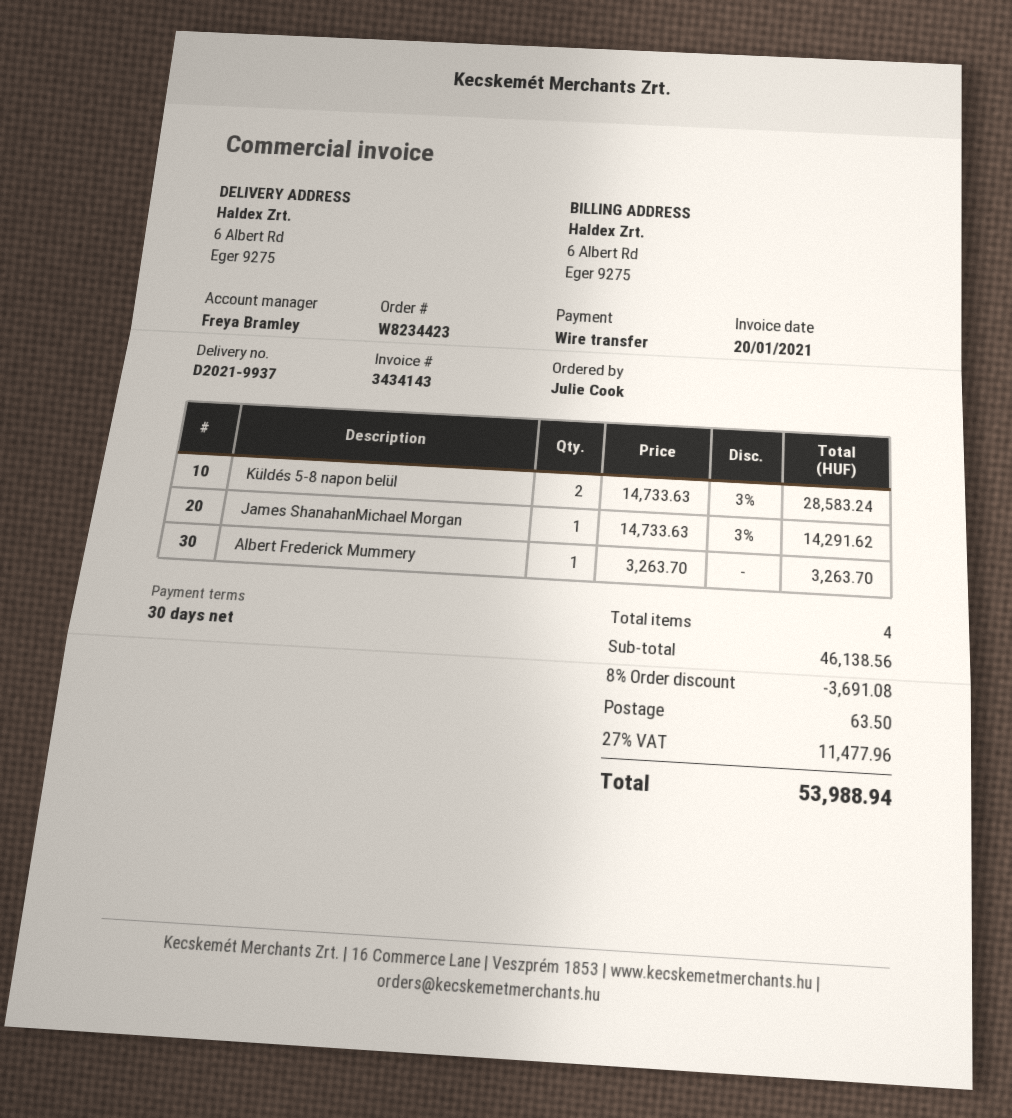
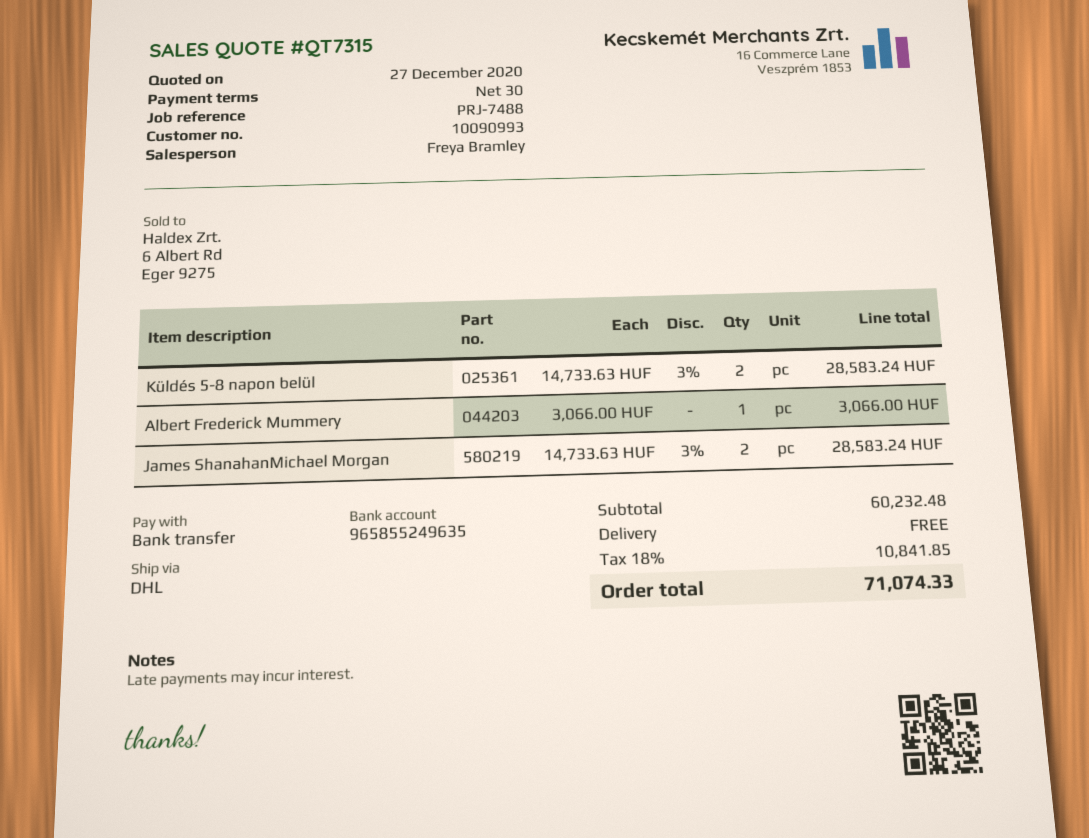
James ShanahanMichael Morgan: 1 x 14733.63 - 3% = 14291.62 -> 2 x 14733.63 - 3% = 28583.24
Albert Frederick Mummery: 1 x 3263.70 = 3263.70 -> 1 x 3066.00 = 3066.00
subtotal: 46138.56 -> 60232.48
discount: 8% = 3691.08 -> none
shipping: 63.50 -> 0.00
tax: 27% = 11477.96 -> 18% = 10841.85
total: 53988.94 -> 71074.33

